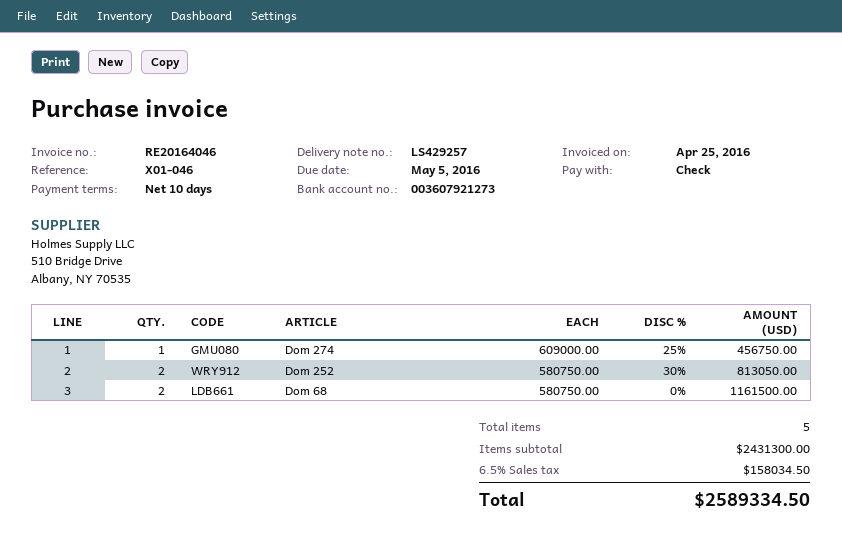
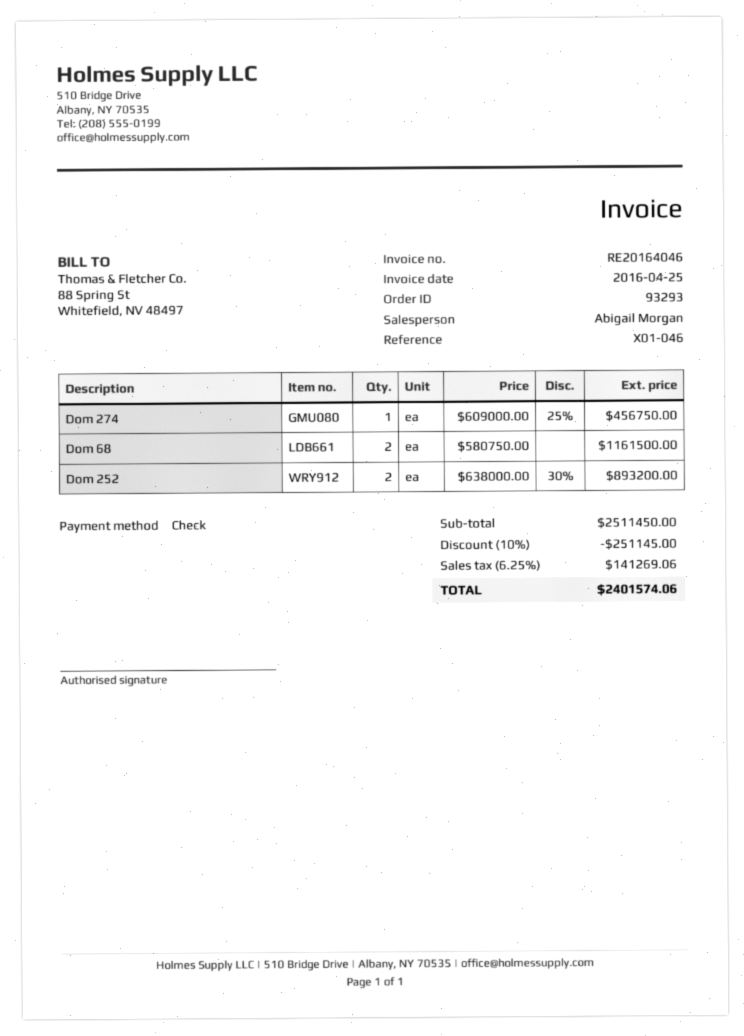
Dom 252: 2 x 580750.00 - 30% = 813050.00 -> 2 x 638000.00 - 30% = 893200.00
subtotal: 2431300.00 -> 2511450.00
discount: none -> 10% = 251145.00
tax: 6.5% = 158034.50 -> 6.25% = 141269.06
total: 2589334.50 -> 2401574.06

